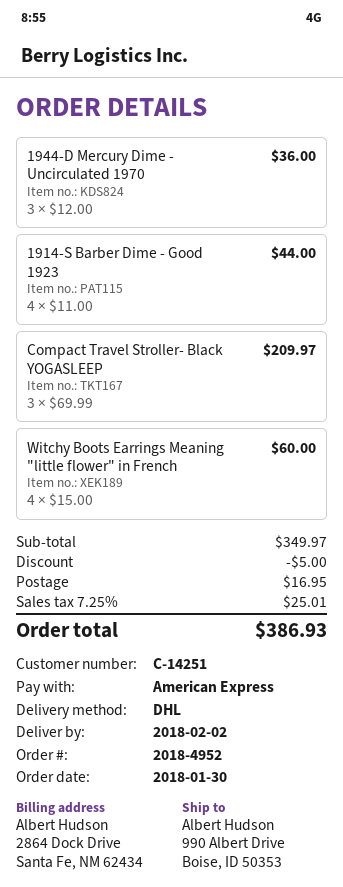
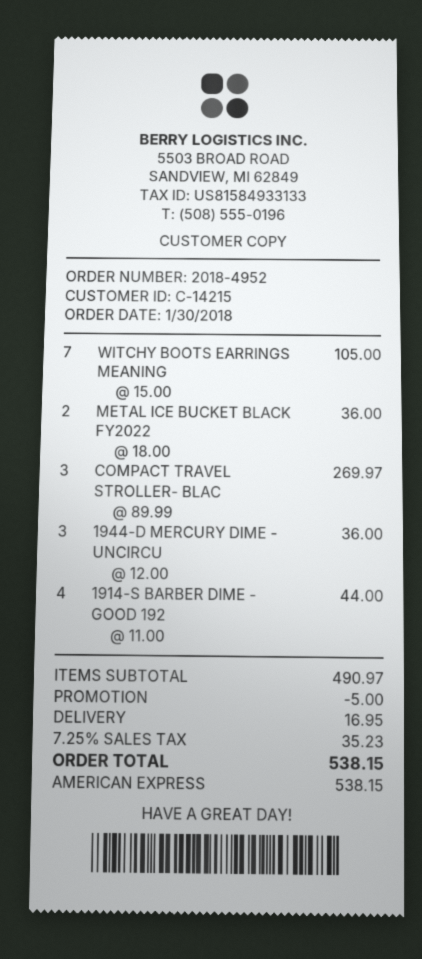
customer number: C-14251 -> C-14215
Compact Travel Stroller- Black YOGASLEEP: 3 x 69.99 = 209.97 -> 3 x 89.99 = 269.97
Witchy Boots Earrings Meaning "little flower" in French: 4 x 15.00 = 60.00 -> 7 x 15.00 = 105.00
METAL ICE BUCKET BLACK FY2022: none -> 2 x 18.00 = 36.00
subtotal: 349.97 -> 490.97
tax: 7.25% = 25.01 -> 7.25% = 35.23
total: 386.93 -> 538.15

